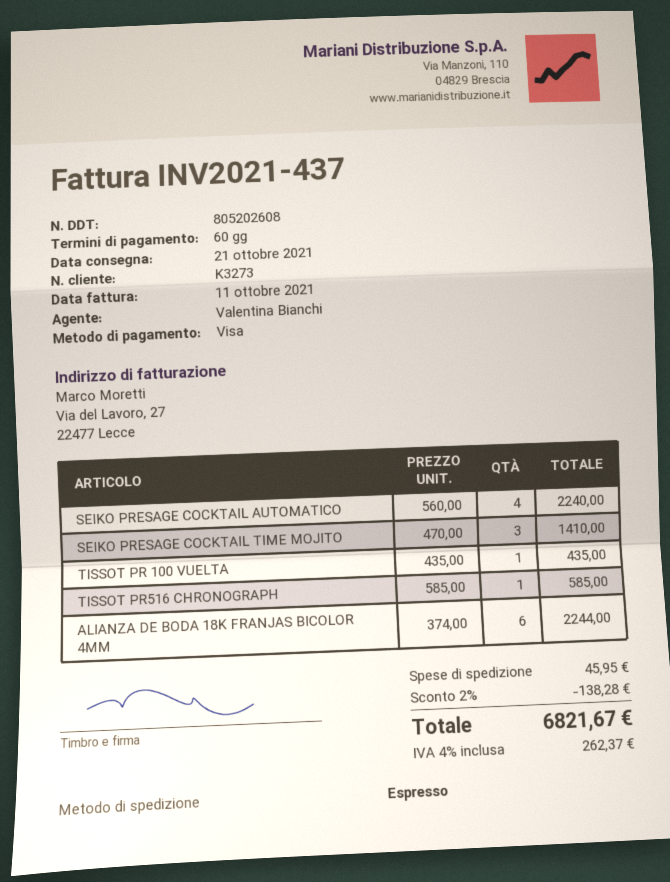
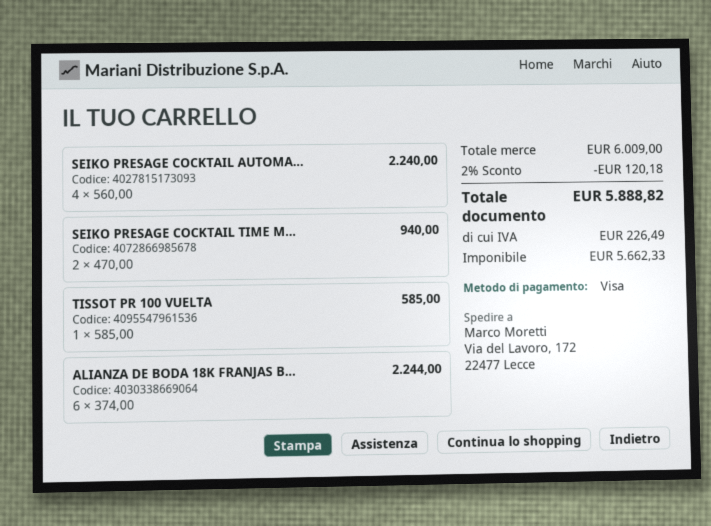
SEIKO PRESAGE COCKTAIL TIME MOJITO: 3 x 470.00 = 1410.00 -> 2 x 470.00 = 940.00
TISSOT PR 100 VUELTA: 1 x 435.00 = 435.00 -> 1 x 585.00 = 585.00
TISSOT PR516 CHRONOGRAPH: 1 x 585.00 = 585.00 -> none
discount: 2% = 138.28 -> 2% = 120.18
shipping: 45.95 -> none
tax: 262.37 -> 226.49
total: 6821.67 -> 5888.82

